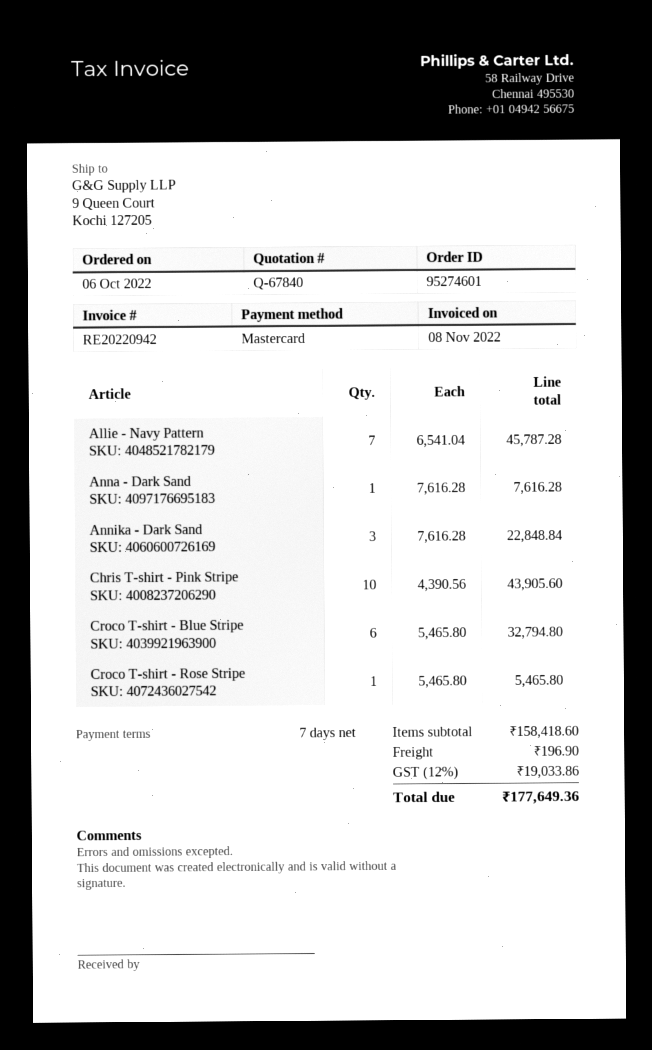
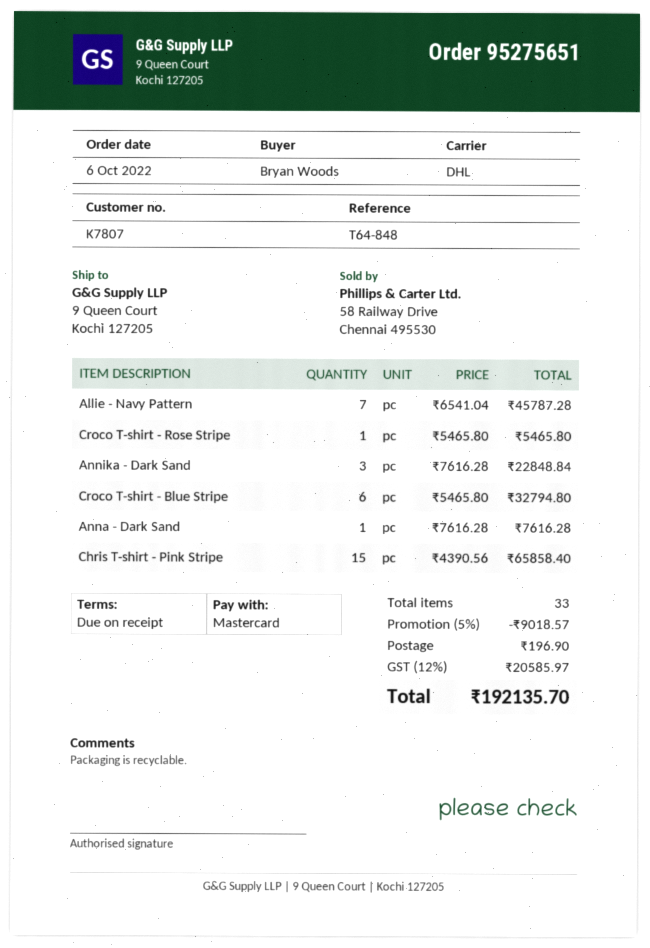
order number: 95274601 -> 95275651
payment terms: 7 days -> on receipt
Chris T-shirt - Pink Stripe: 10 x 4390.56 = 43905.60 -> 15 x 4390.56 = 65858.40
discount: none -> 5% = 9018.57
tax: 12% = 19033.86 -> 12% = 20585.97
total: 177649.36 -> 192135.70

